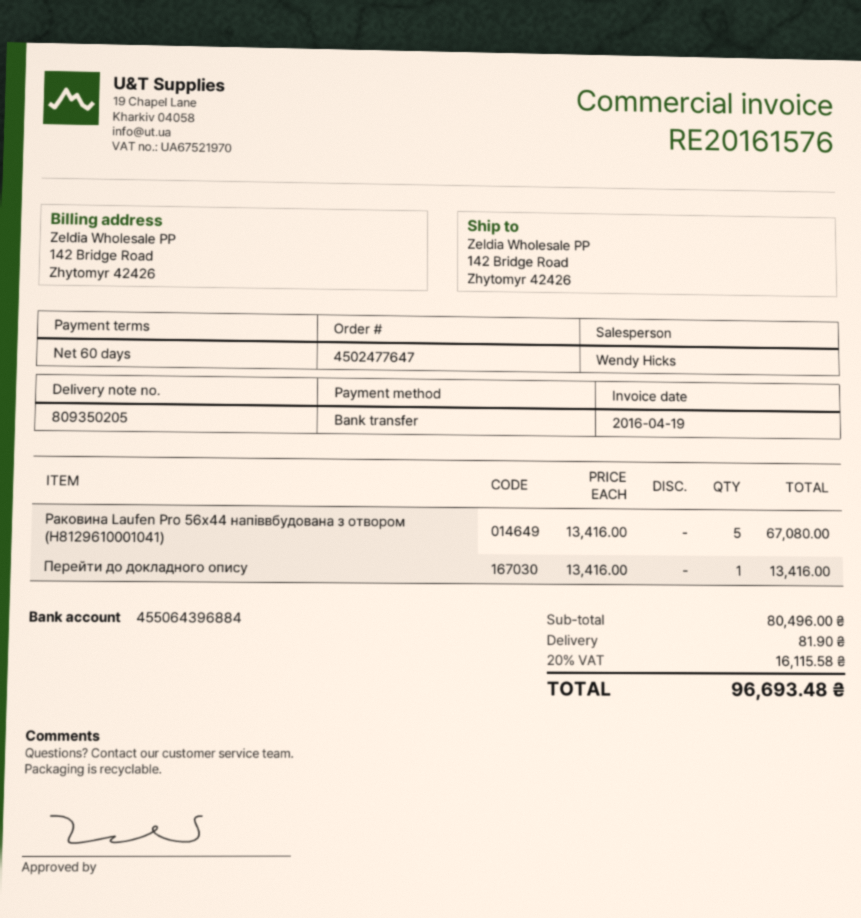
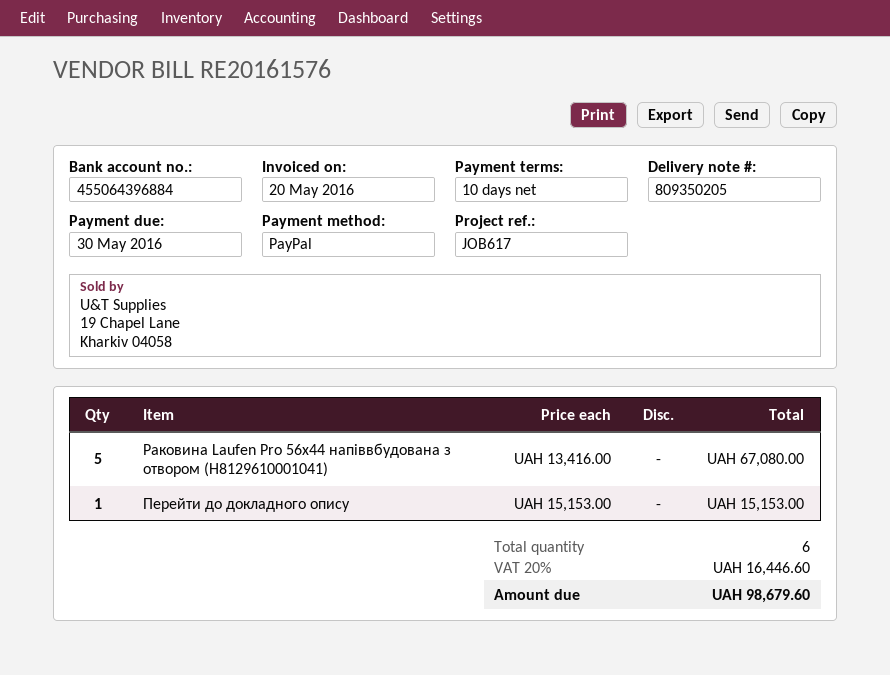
invoice date: 2016-04-19 -> 2016-05-20
payment terms: 60 days -> 10 days
payment method: bank transfer -> PayPal
Перейти до докладного опису: 1 x 13416.00 = 13416.00 -> 1 x 15153.00 = 15153.00
shipping: 81.90 -> none
tax: 20% = 16115.58 -> 20% = 16446.60
total: 96693.48 -> 98679.60

